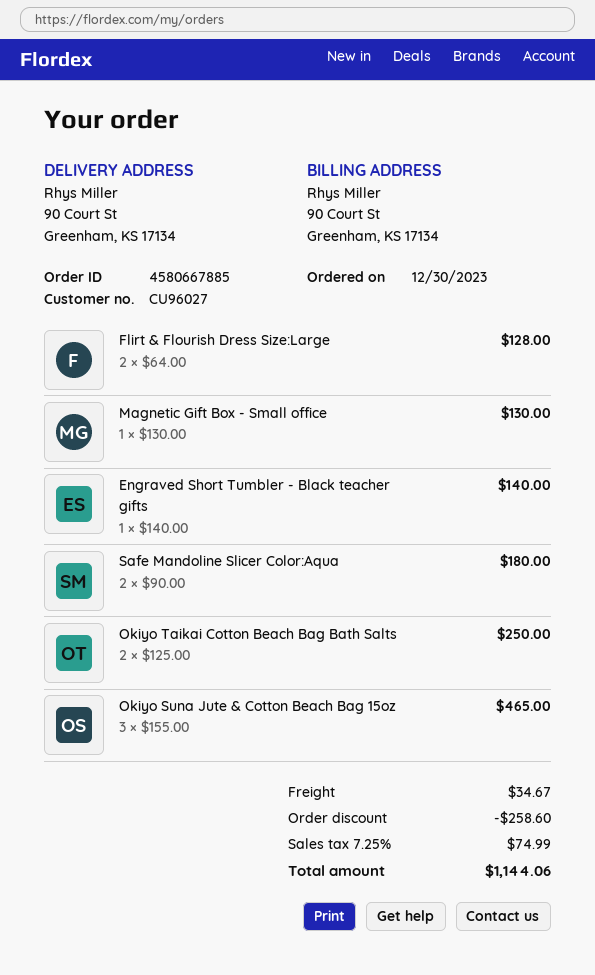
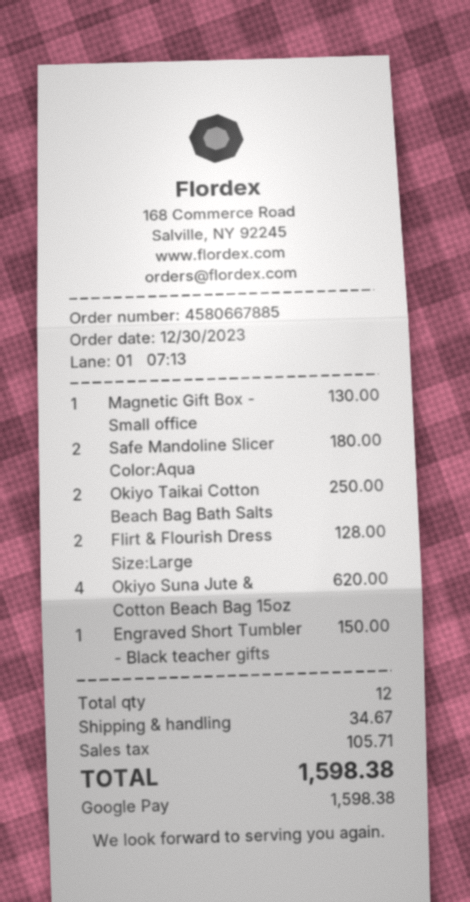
Engraved Short Tumbler - Black teacher gifts: 1 for 140.00 -> 1 for 150.00
Okiyo Suna Jute & Cotton Beach Bag 15oz: 3 for 465.00 -> 4 for 620.00
discount: 258.60 -> none
tax: 74.99 -> 105.71
total: 1144.06 -> 1598.38

